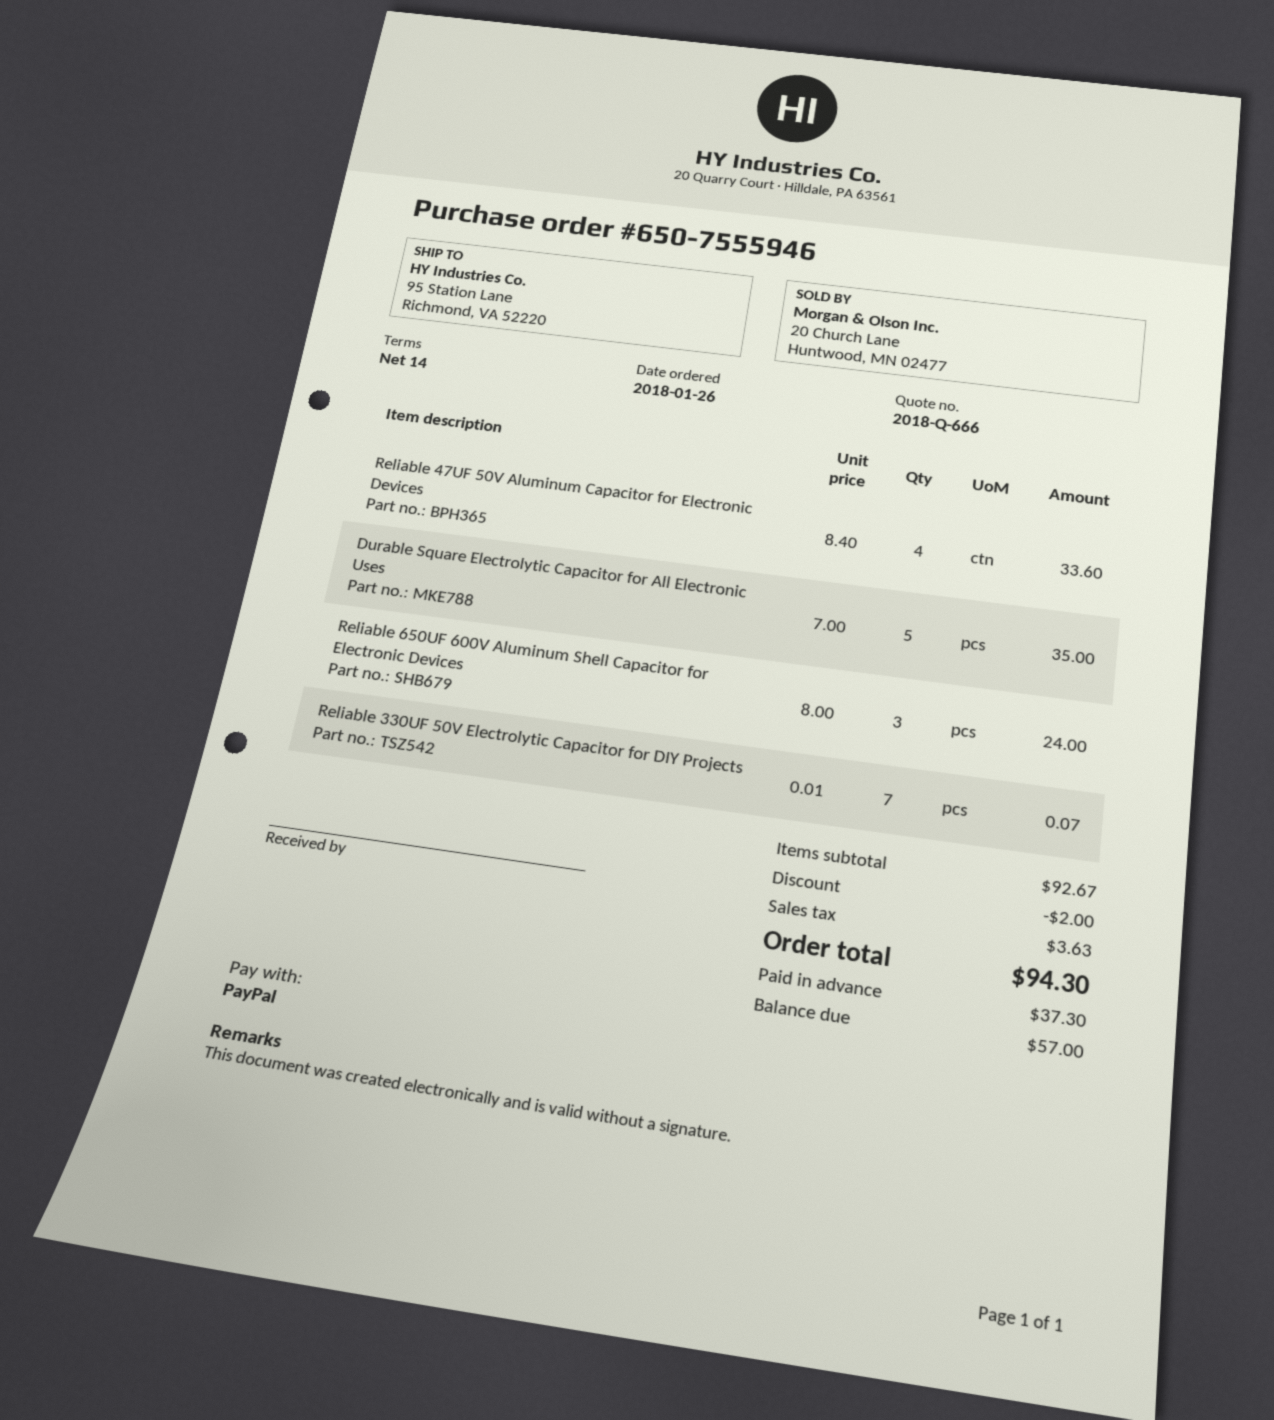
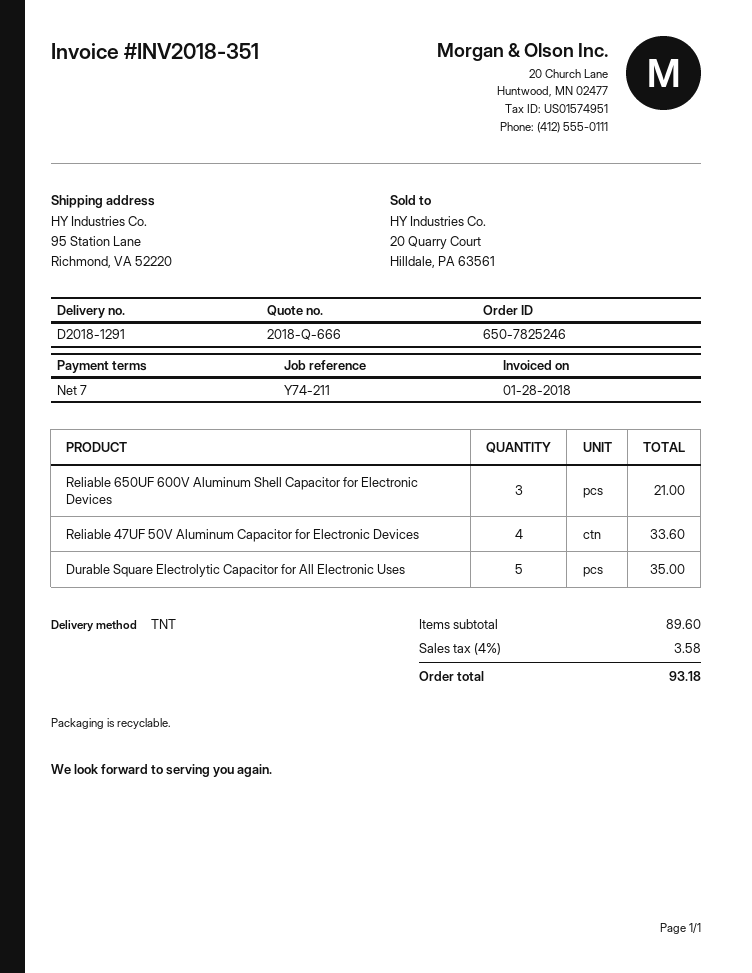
order number: 650-7555946 -> 650-7825246
payment terms: 14 days -> 7 days
Reliable 650UF 600V Aluminum Shell Capacitor for Electronic Devices: 3 for 24.00 -> 3 for 21.00
Reliable 330UF 50V Electrolytic Capacitor for DIY Projects: 7 for 0.07 -> none
subtotal: 92.67 -> 89.60
discount: 2.00 -> none
tax: 3.63 -> 3.58
total: 94.30 -> 93.18

